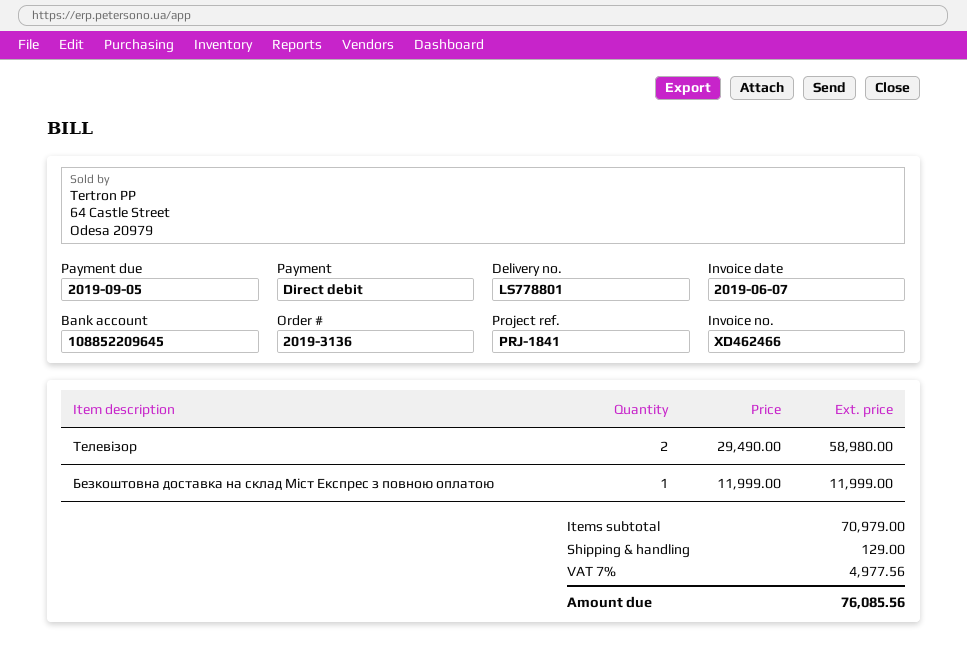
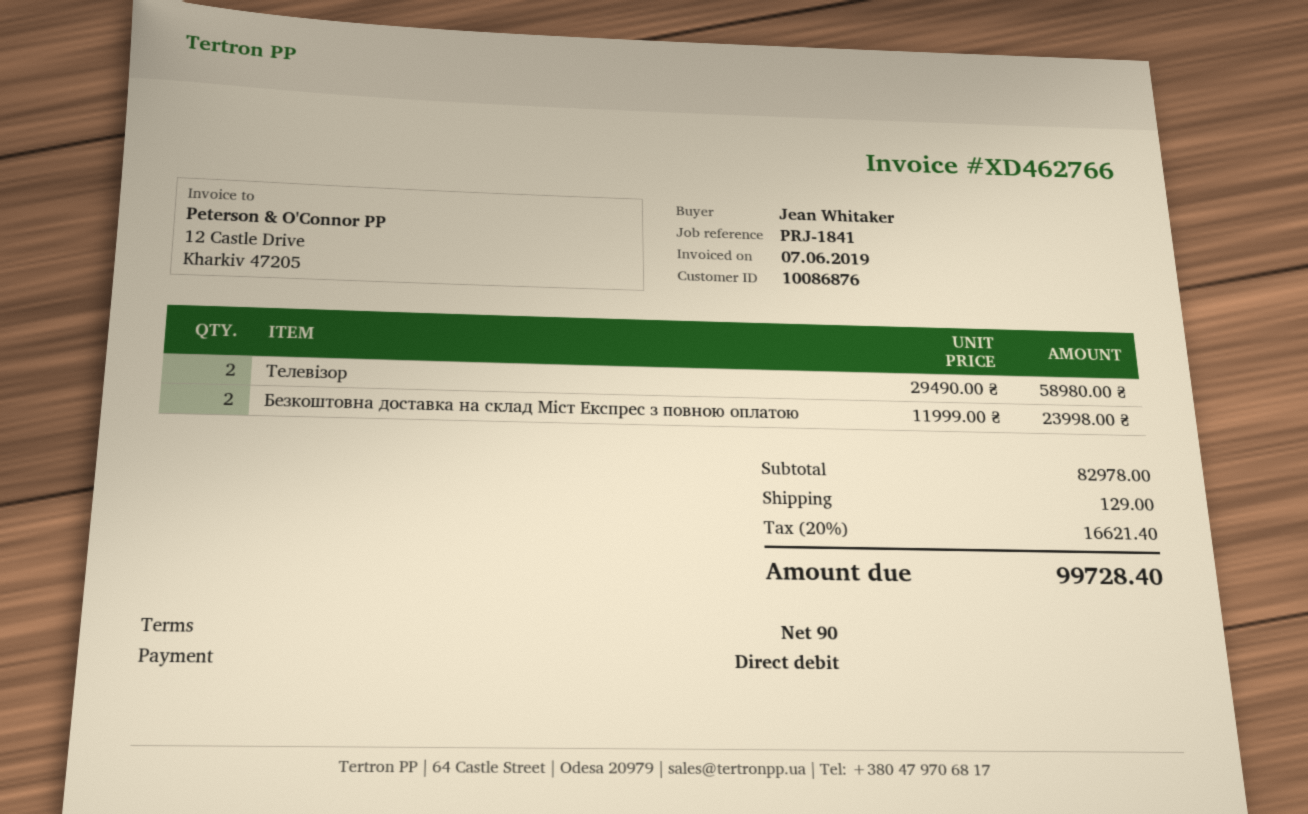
invoice number: XD462466 -> XD462766
Безкоштовна доставка на склад Міст Експрес з повною оплатою: 1 x 11999.00 = 11999.00 -> 2 x 11999.00 = 23998.00
subtotal: 70979.00 -> 82978.00
tax: 7% = 4977.56 -> 20% = 16621.40
total: 76085.56 -> 99728.40

